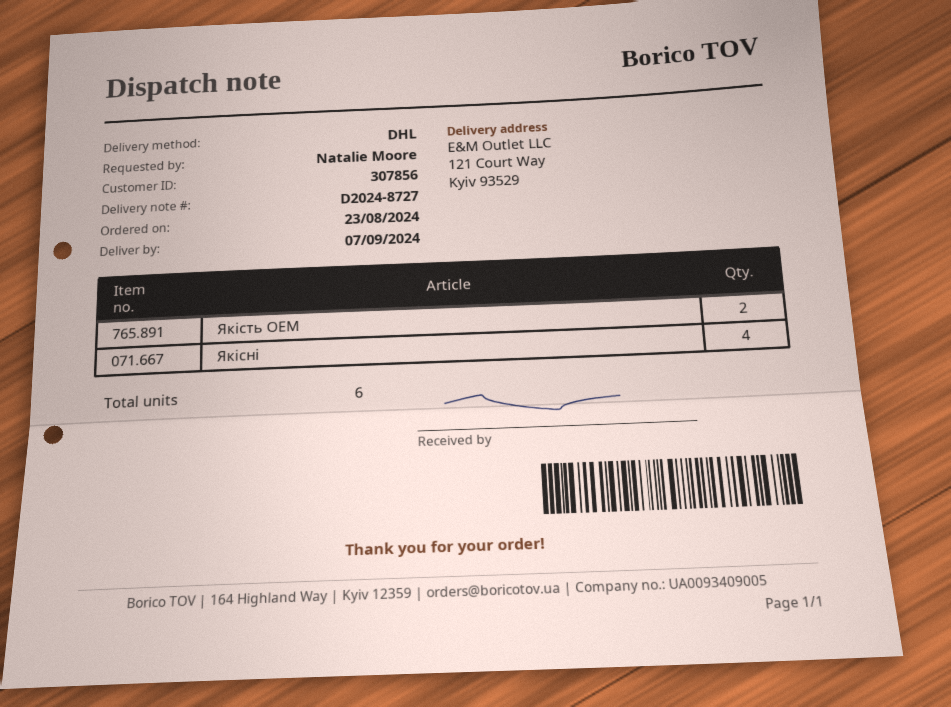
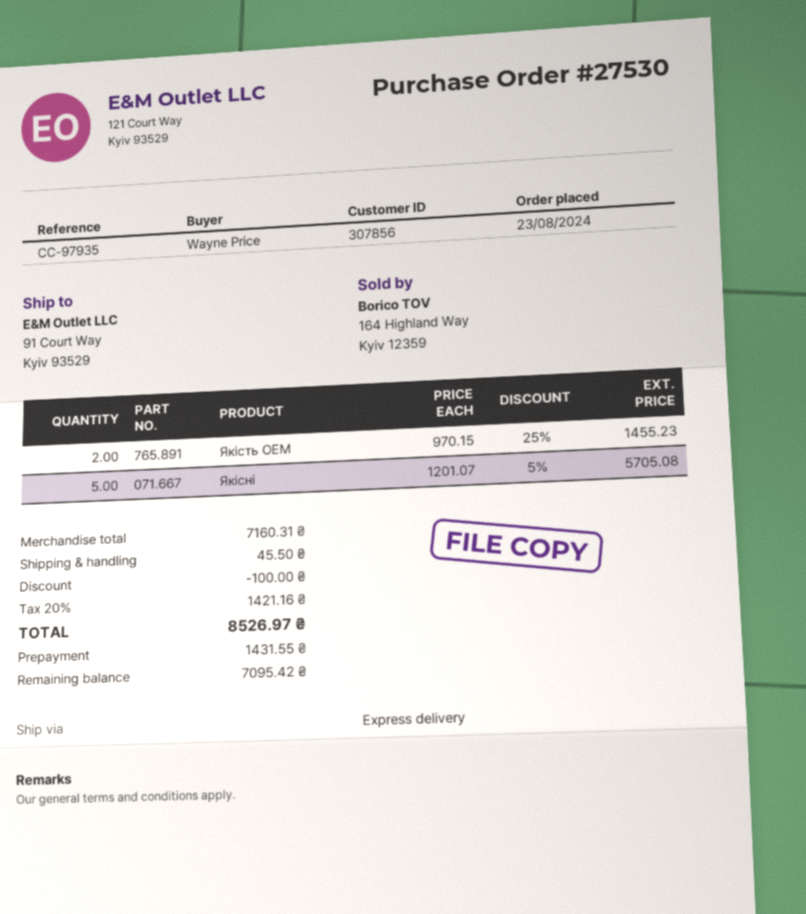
ordered by: Natalie Moore -> Wayne Price
shipping method: DHL -> express
ship to: 121 Court Way, Kyiv 93529 -> 91 Court Way, Kyiv 93529
Якісні: 4 -> 5

